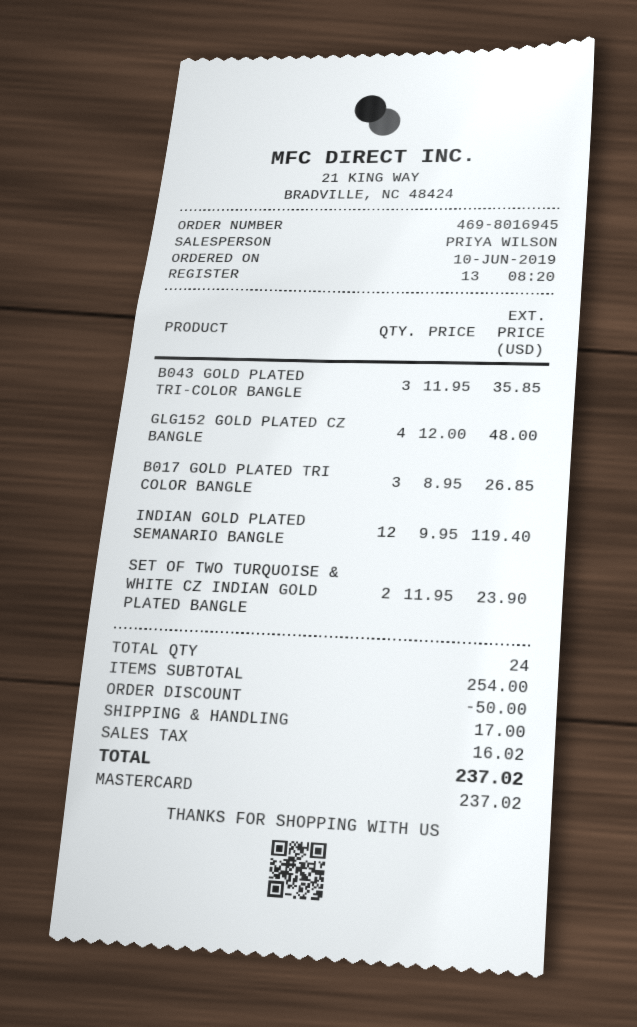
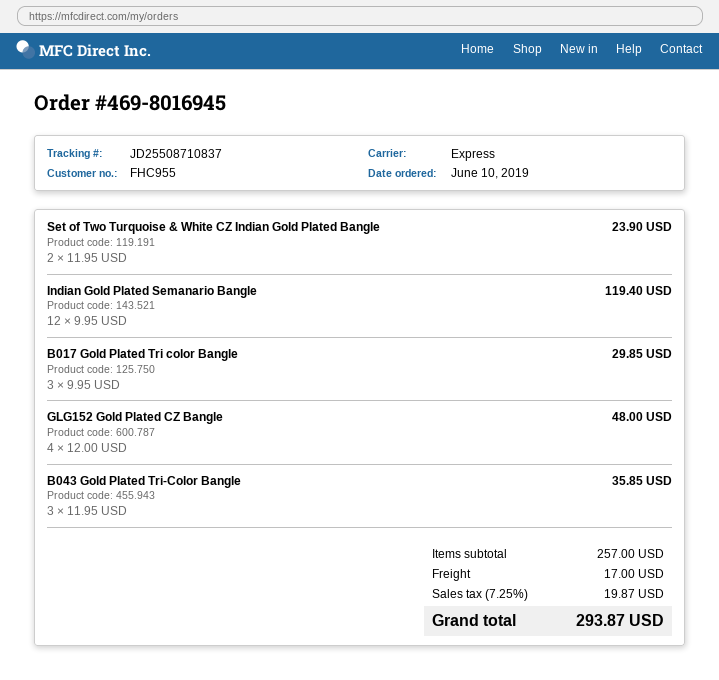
B017 GOLD PLATED TRI COLOR BANGLE: 3 x 8.95 = 26.85 -> 3 x 9.95 = 29.85
subtotal: 254.00 -> 257.00
discount: 50.00 -> none
tax: 16.02 -> 19.87
total: 237.02 -> 293.87

